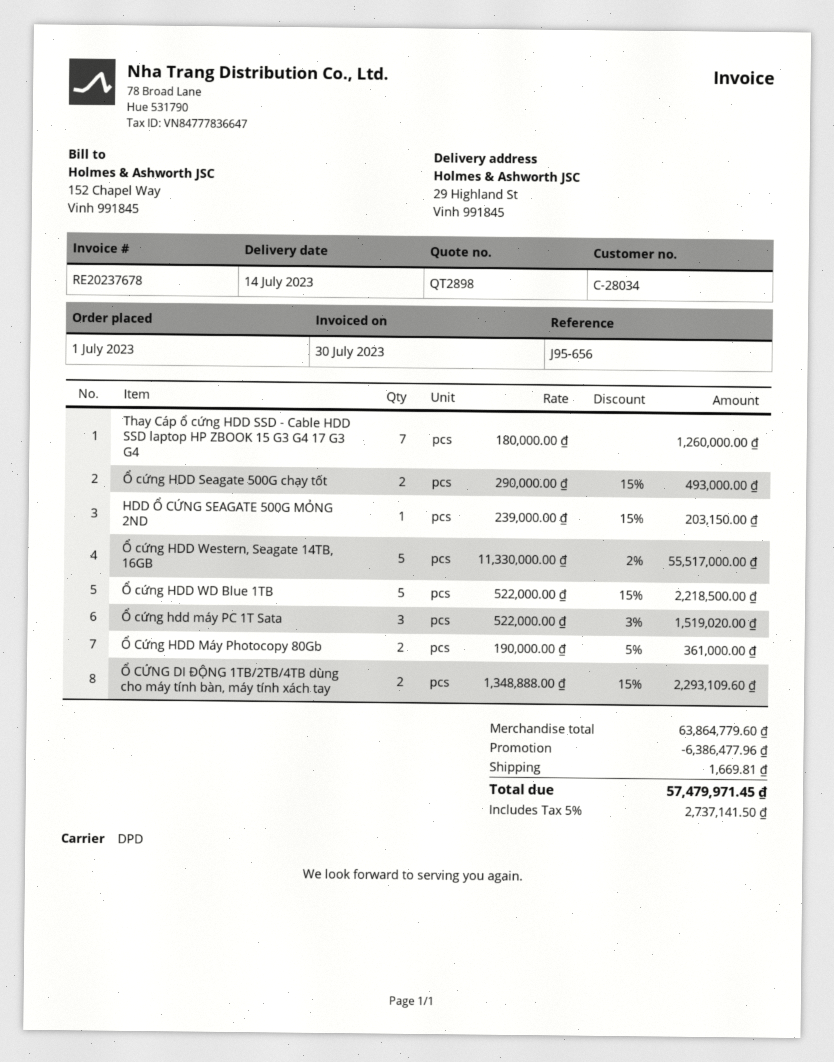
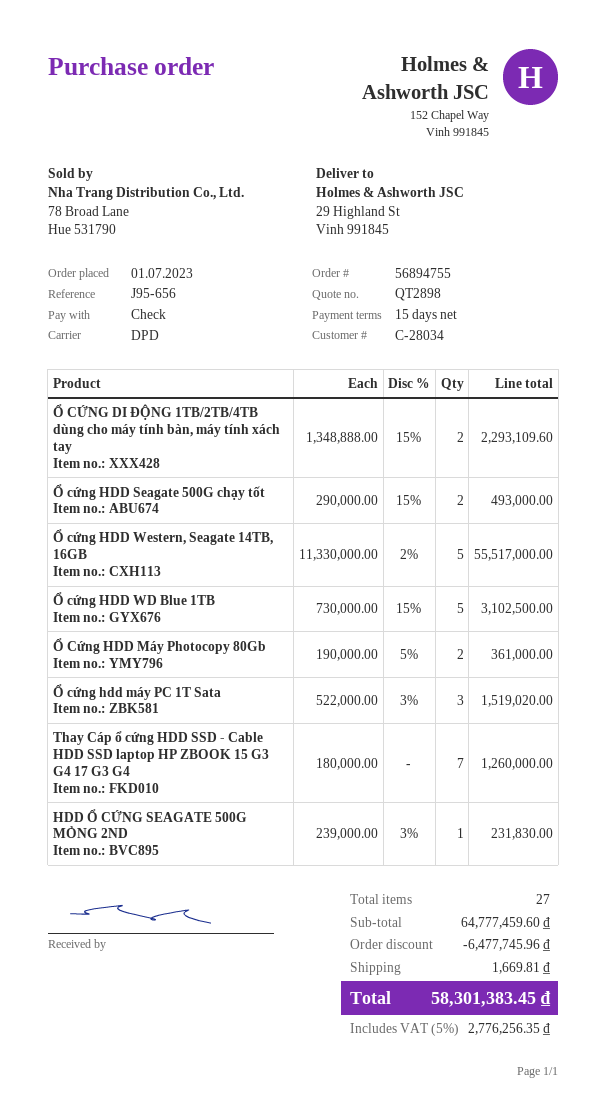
HDD Ổ CỨNG SEAGATE 500G MỎNG 2ND: 1 x 239000.00 - 15% = 203150.00 -> 1 x 239000.00 - 3% = 231830.00
Ổ cứng HDD WD Blue 1TB: 5 x 522000.00 - 15% = 2218500.00 -> 5 x 730000.00 - 15% = 3102500.00
subtotal: 63864779.60 -> 64777459.60
discount: 6386477.96 -> 6477745.96
tax: 5% = 2737141.50 -> 5% = 2776256.35
total: 57479971.45 -> 58301383.45

